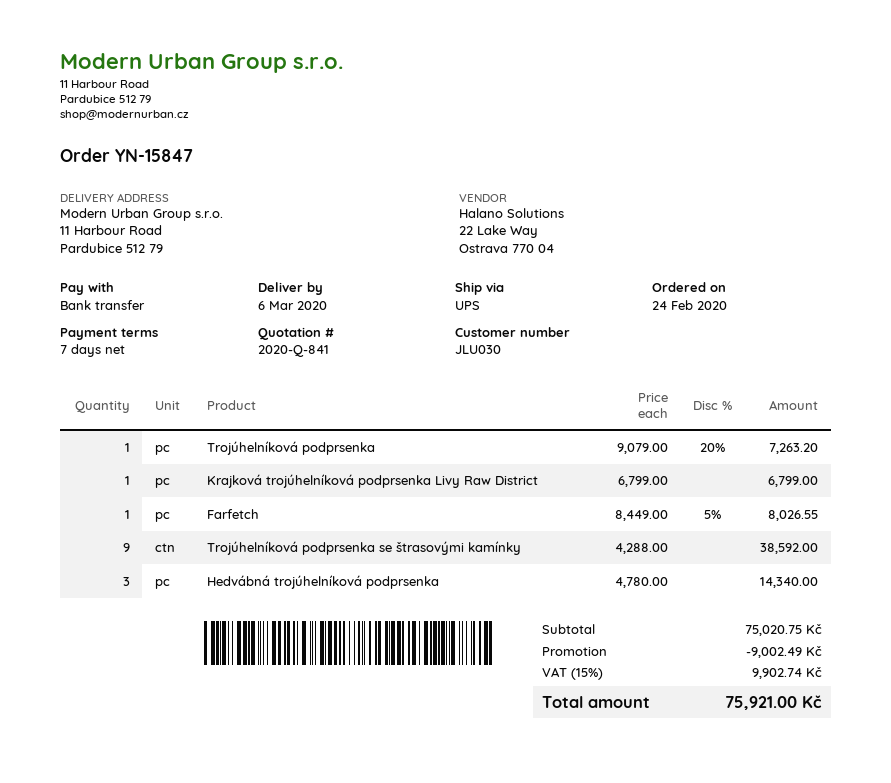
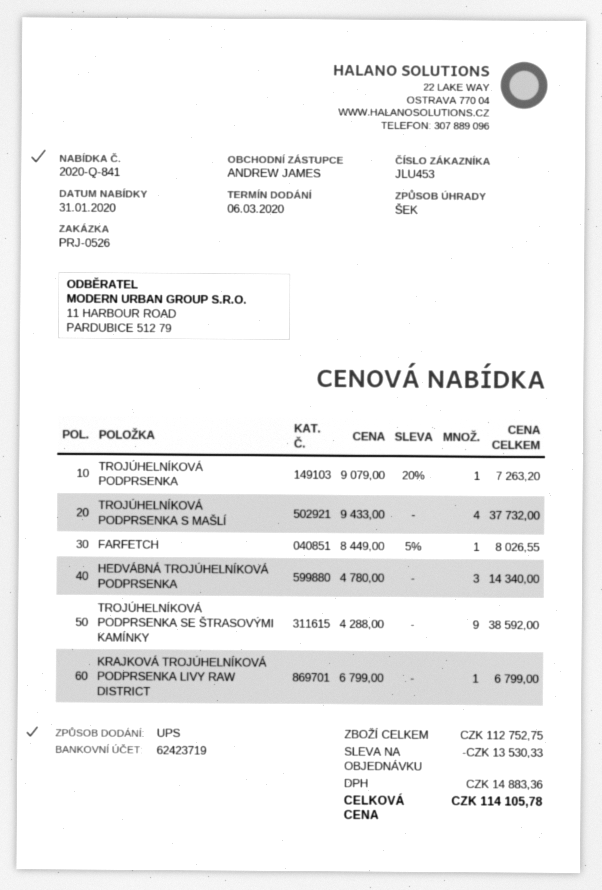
customer number: JLU030 -> JLU453
payment method: bank transfer -> cheque
TROJÚHELNÍKOVÁ PODPRSENKA S MAŠLÍ: none -> 4 x 9433.00 = 37732.00
subtotal: 75020.75 -> 112752.75
discount: 9002.49 -> 13530.33
tax: 9902.74 -> 14883.36
total: 75921.00 -> 114105.78

